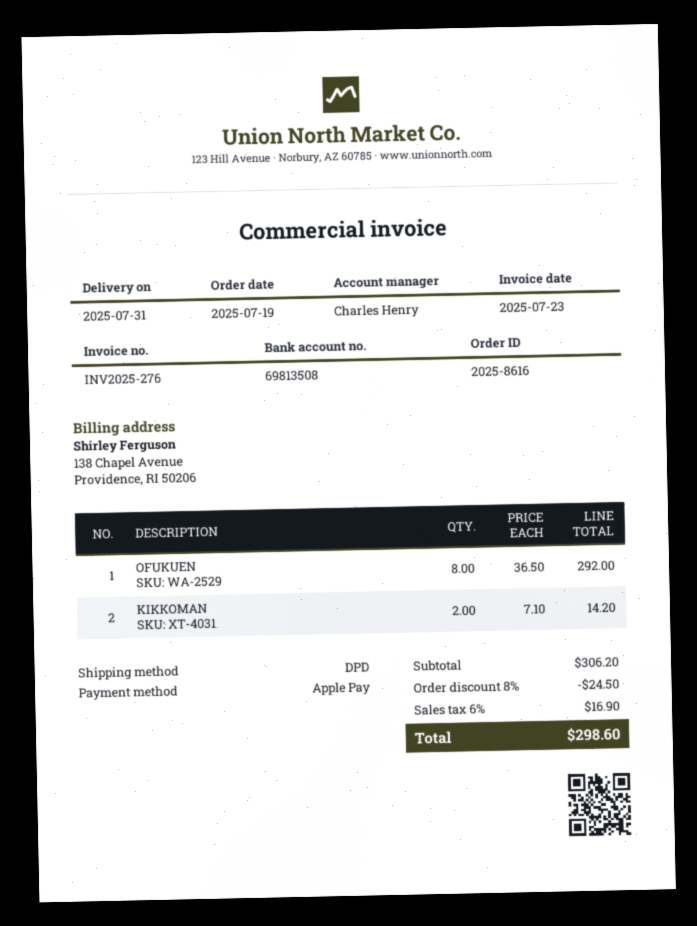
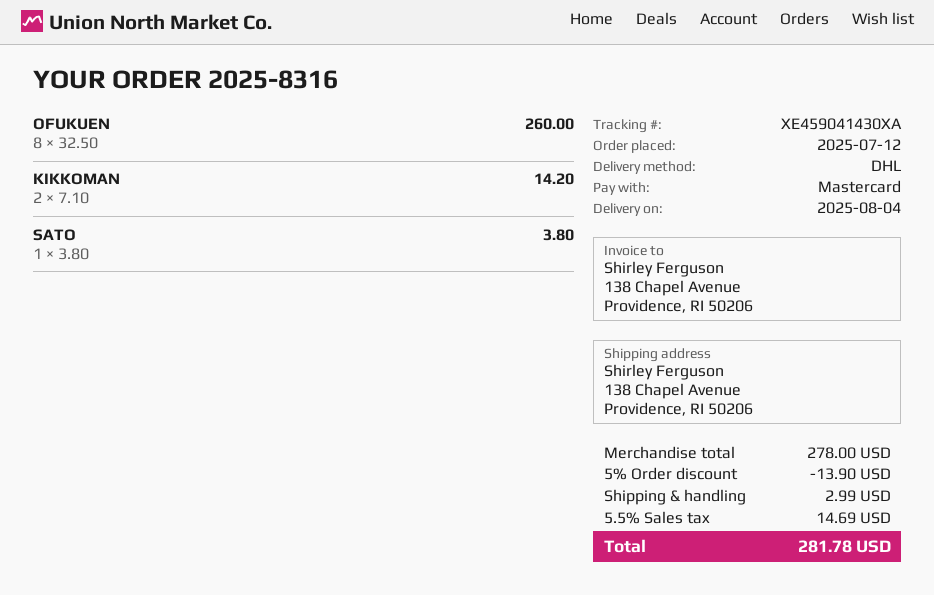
order number: 2025-8616 -> 2025-8316
order date: 2025-07-19 -> 2025-07-12
delivery date: 2025-07-31 -> 2025-08-04
payment method: Apple Pay -> Mastercard
shipping method: DPD -> DHL
OFUKUEN: 8 x 36.50 = 292.00 -> 8 x 32.50 = 260.00
SATO: none -> 1 x 3.80 = 3.80
subtotal: 306.20 -> 278.00
discount: 8% = 24.50 -> 5% = 13.90
shipping: none -> 2.99
tax: 6% = 16.90 -> 5.5% = 14.69
total: 298.60 -> 281.78

